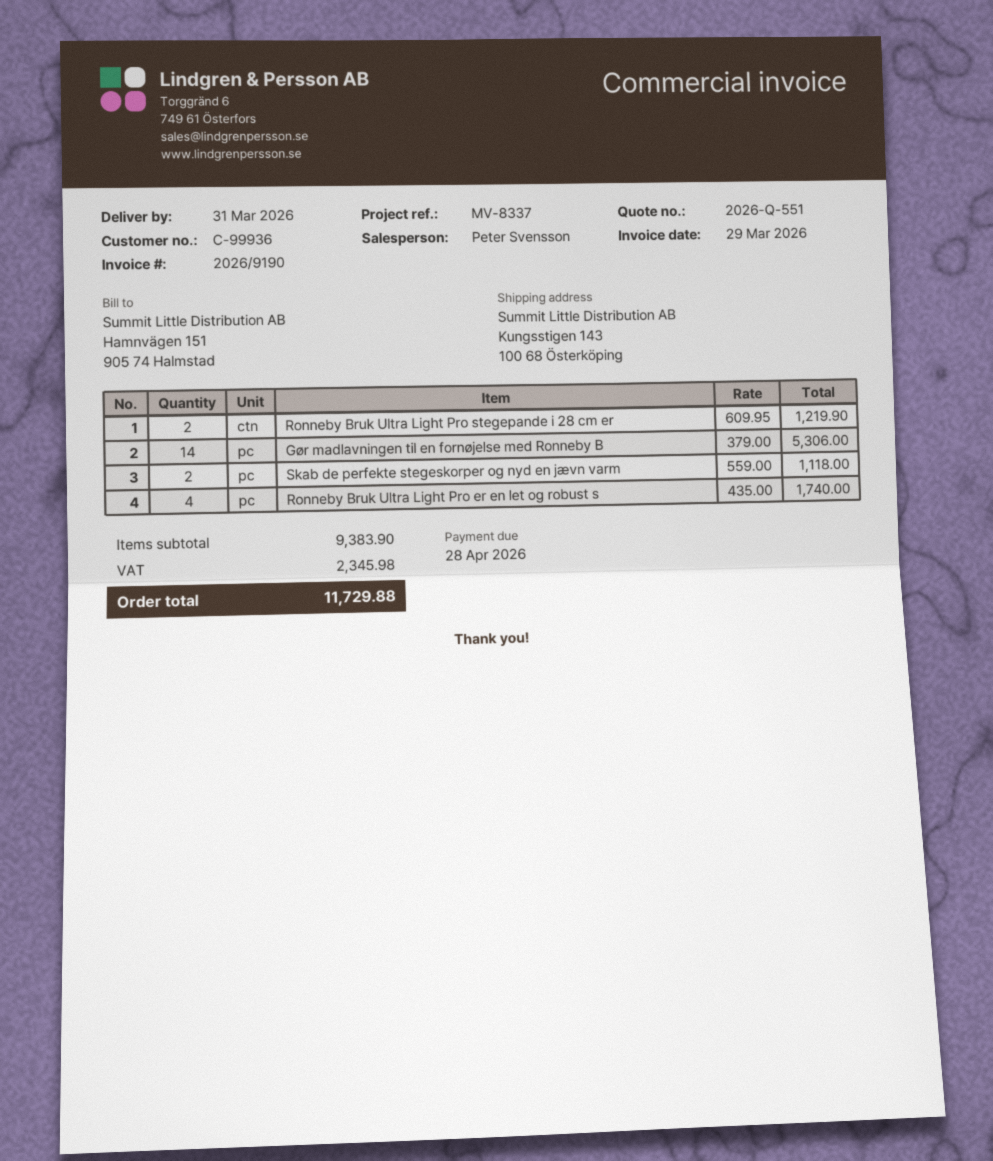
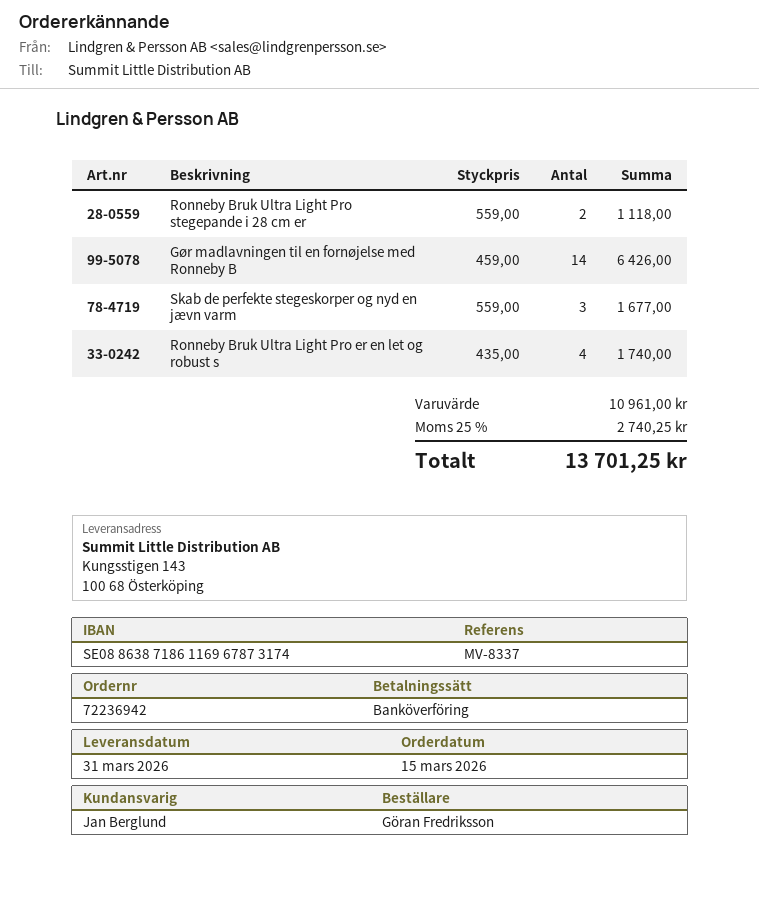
sales rep: Peter Svensson -> Jan Berglund
Ronneby Bruk Ultra Light Pro stegepande i 28 cm er: 2 x 609.95 = 1219.90 -> 2 x 559.00 = 1118.00
Gør madlavningen til en fornøjelse med Ronneby B: 14 x 379.00 = 5306.00 -> 14 x 459.00 = 6426.00
Skab de perfekte stegeskorper og nyd en jævn varm: 2 x 559.00 = 1118.00 -> 3 x 559.00 = 1677.00
subtotal: 9383.90 -> 10961.00
tax: 2345.98 -> 2740.25
total: 11729.88 -> 13701.25

